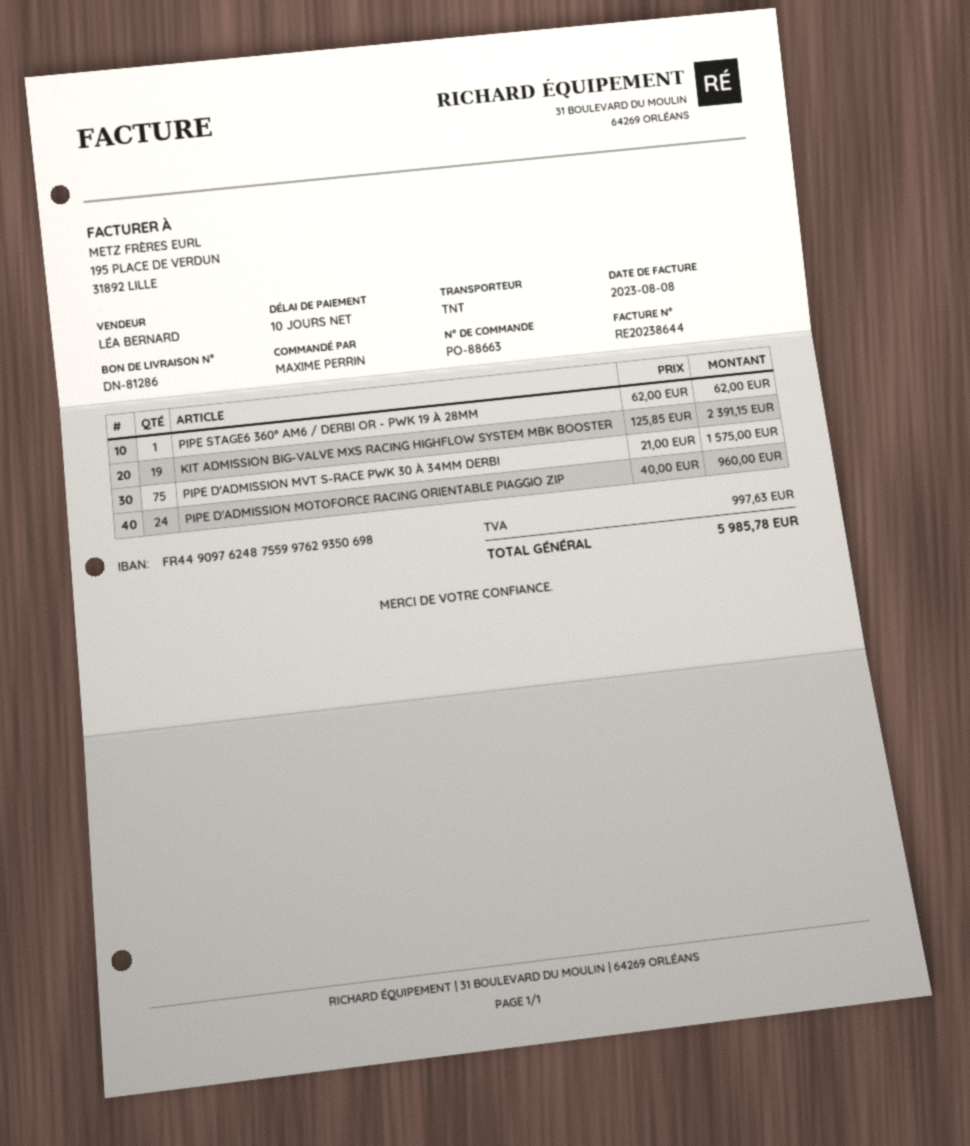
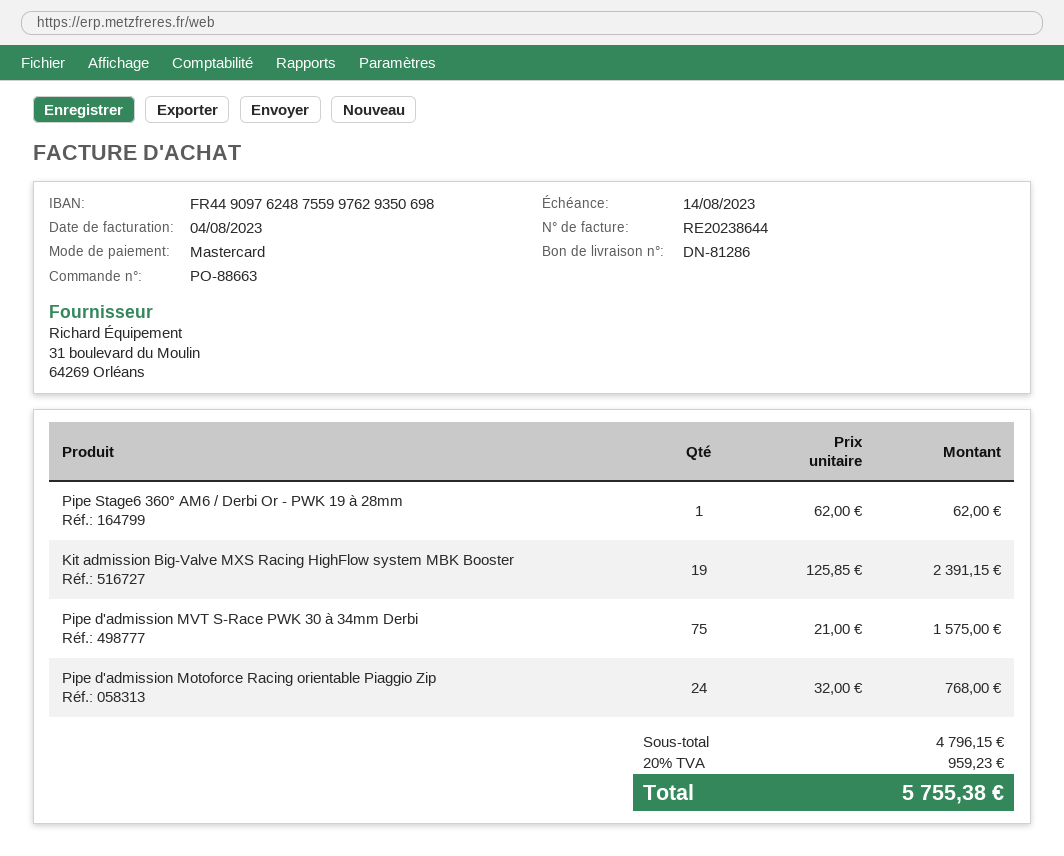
invoice date: 2023-08-08 -> 2023-08-04
PIPE D'ADMISSION MOTOFORCE RACING ORIENTABLE PIAGGIO ZIP: 24 x 40.00 = 960.00 -> 24 x 32.00 = 768.00
tax: 997.63 -> 959.23
total: 5985.78 -> 5755.38

